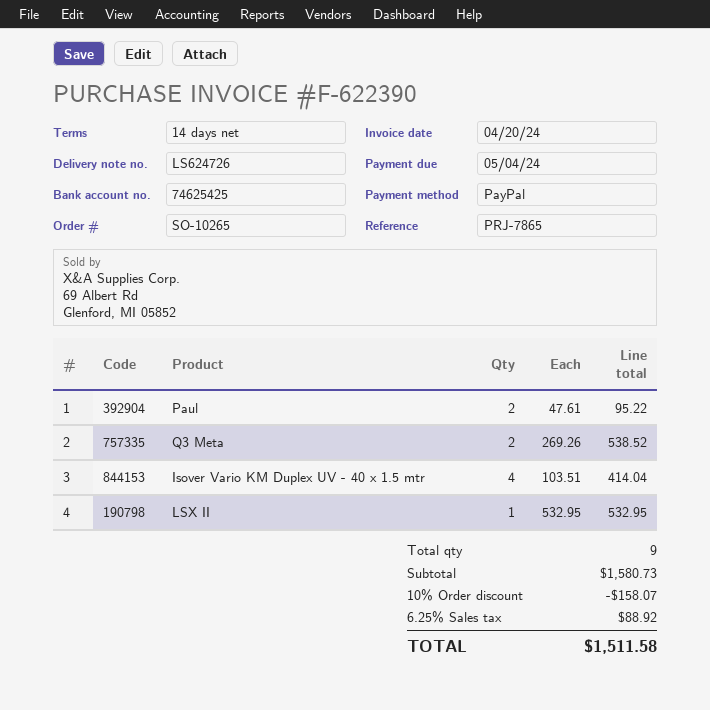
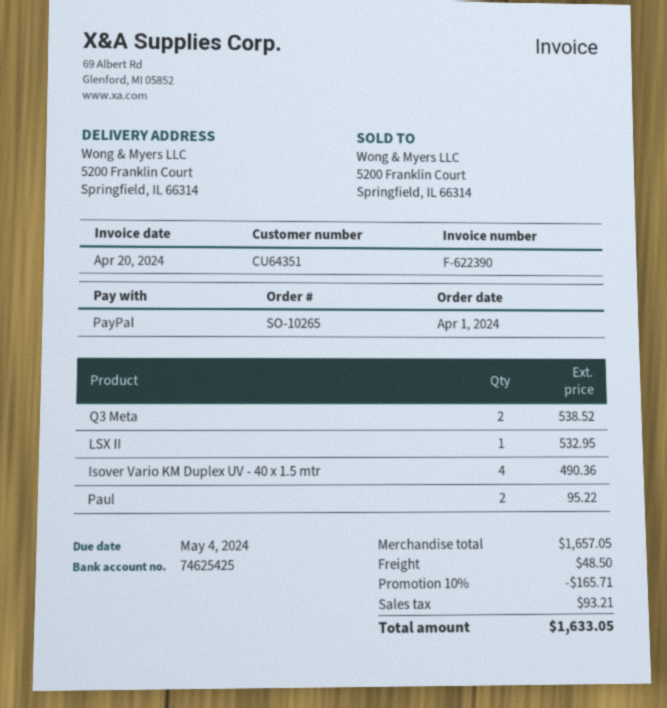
Isover Vario KM Duplex UV - 40 x 1.5 mtr: 4 for 414.04 -> 4 for 490.36
subtotal: 1580.73 -> 1657.05
discount: 10% = 158.07 -> 10% = 165.71
shipping: none -> 48.50
tax: 88.92 -> 93.21
total: 1511.58 -> 1633.05

